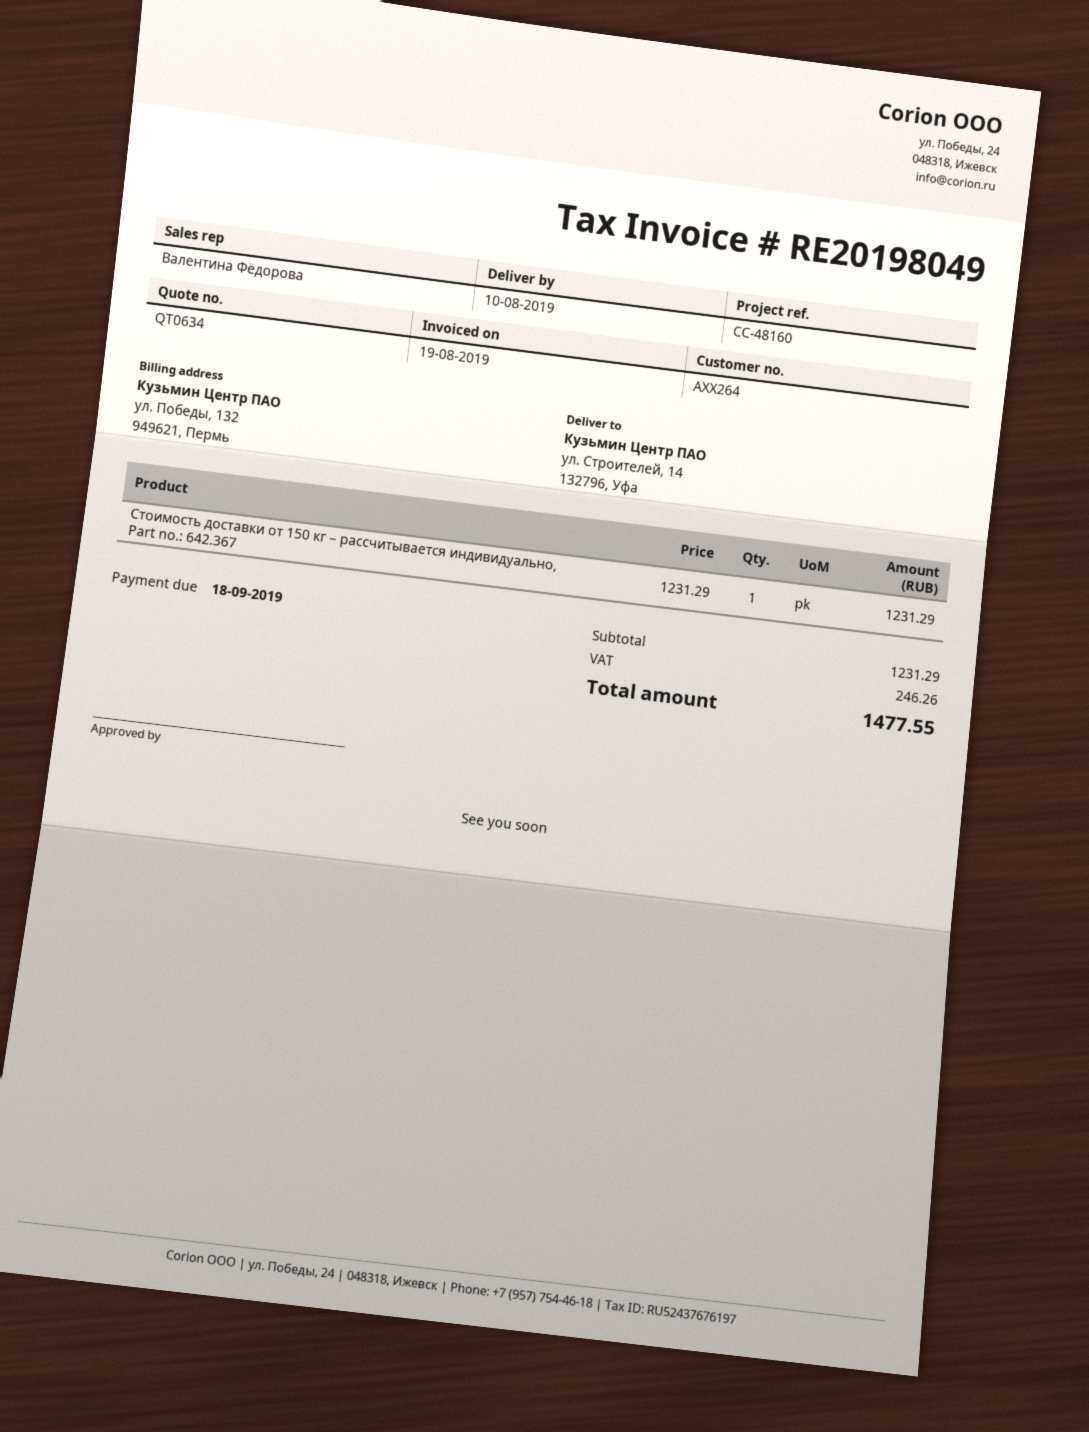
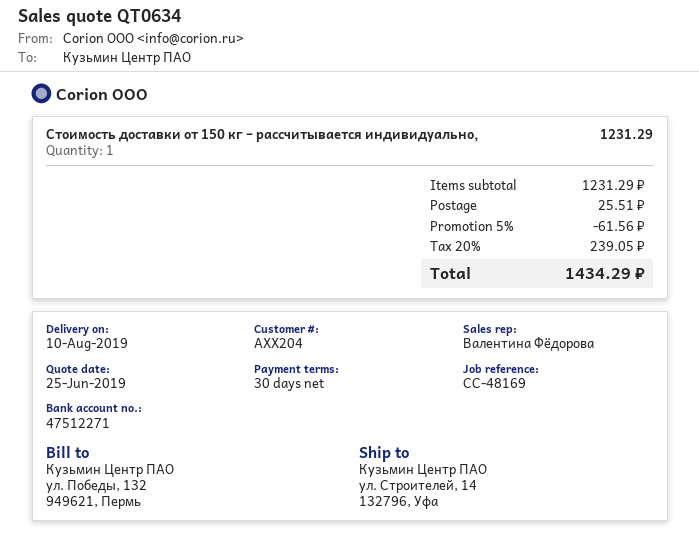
customer number: AXX264 -> AXX204
reference: CC-48160 -> CC-48169
discount: none -> 5% = 61.56
shipping: none -> 25.51
tax: 246.26 -> 239.05
total: 1477.55 -> 1434.29

